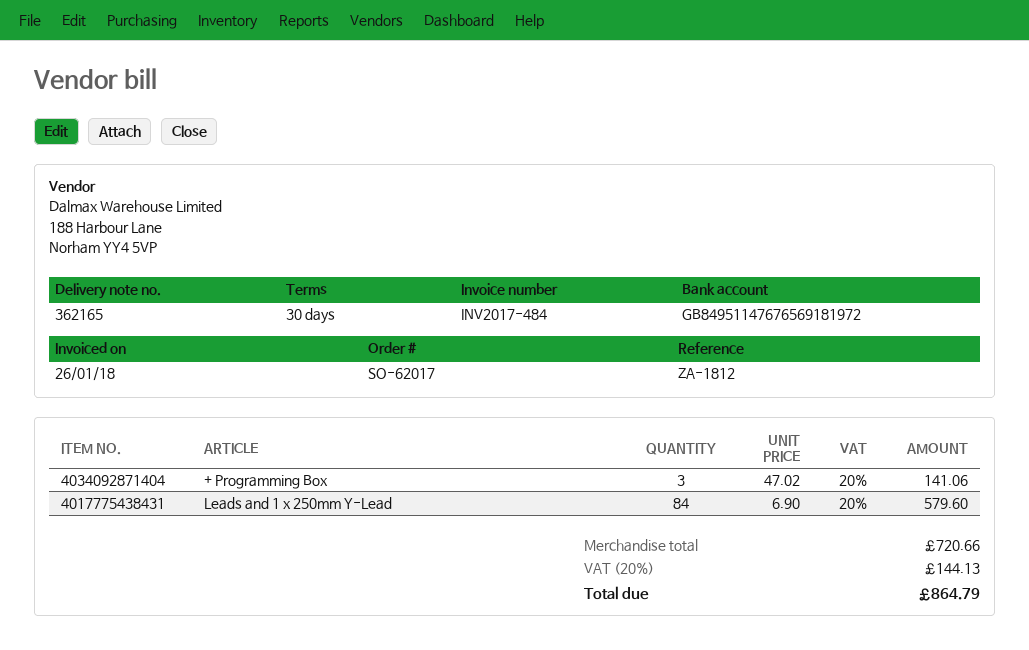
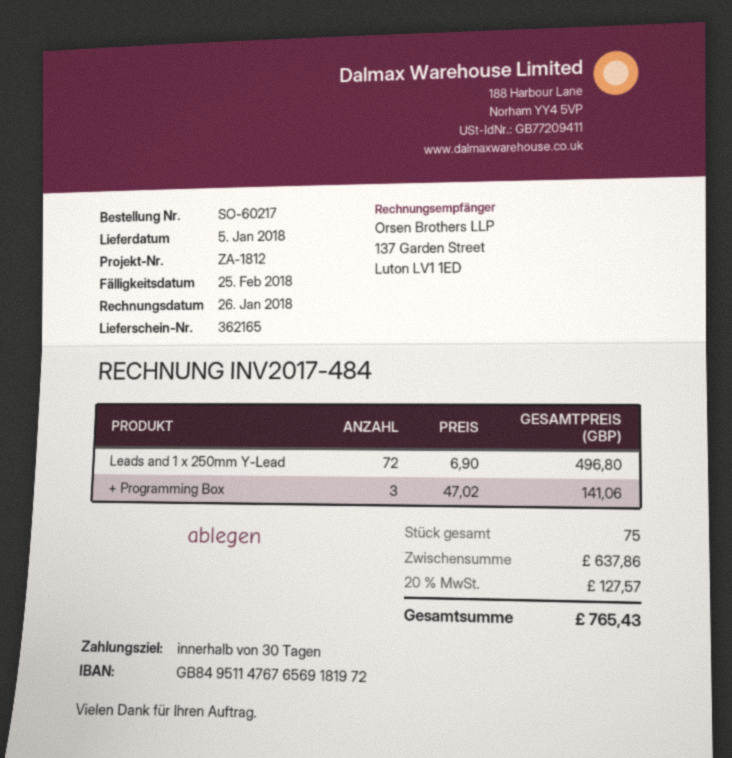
order number: SO-62017 -> SO-60217
Leads and 1 x 250mm Y-Lead: 84 x 6.90 = 579.60 -> 72 x 6.90 = 496.80
subtotal: 720.66 -> 637.86
tax: 20% = 144.13 -> 20% = 127.57
total: 864.79 -> 765.43

